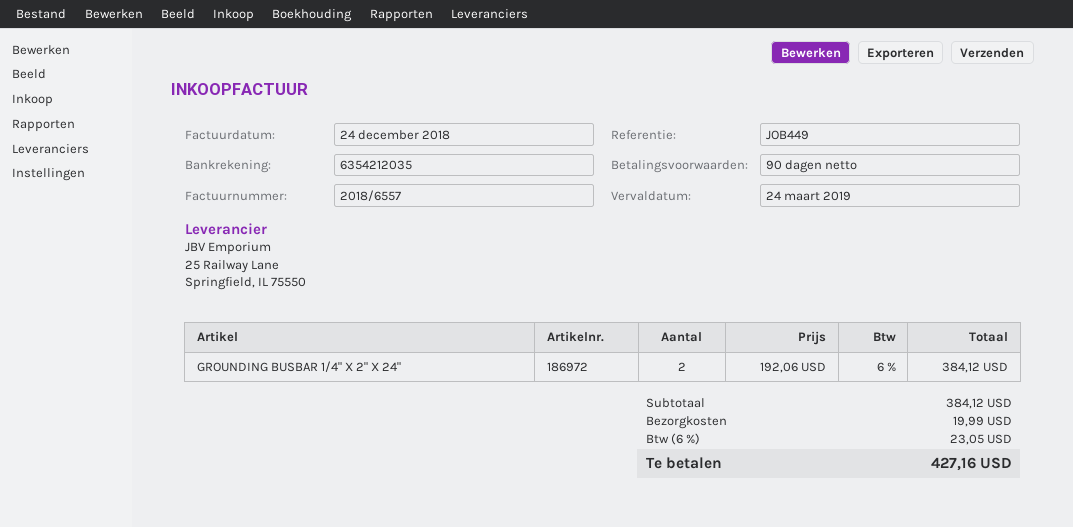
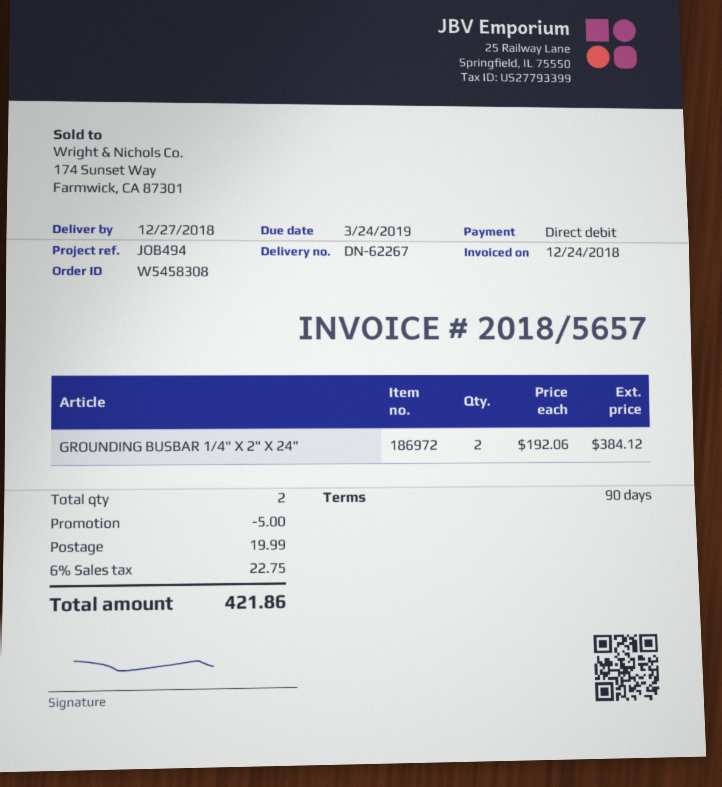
invoice number: 2018/6557 -> 2018/5657
reference: JOB449 -> JOB494
discount: none -> 5.00
tax: 6% = 23.05 -> 6% = 22.75
total: 427.16 -> 421.86

